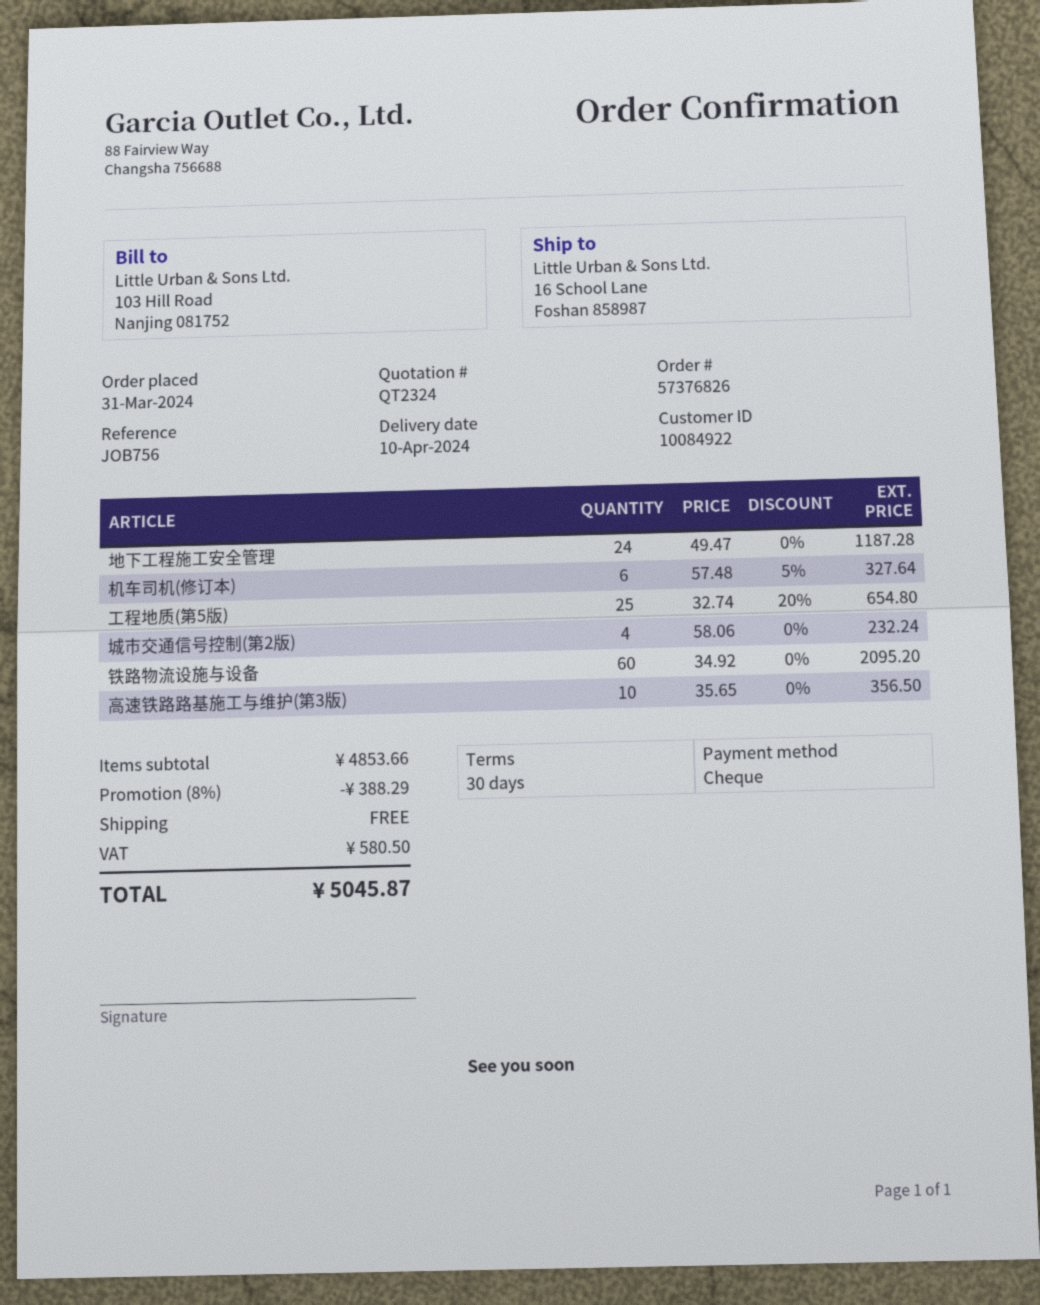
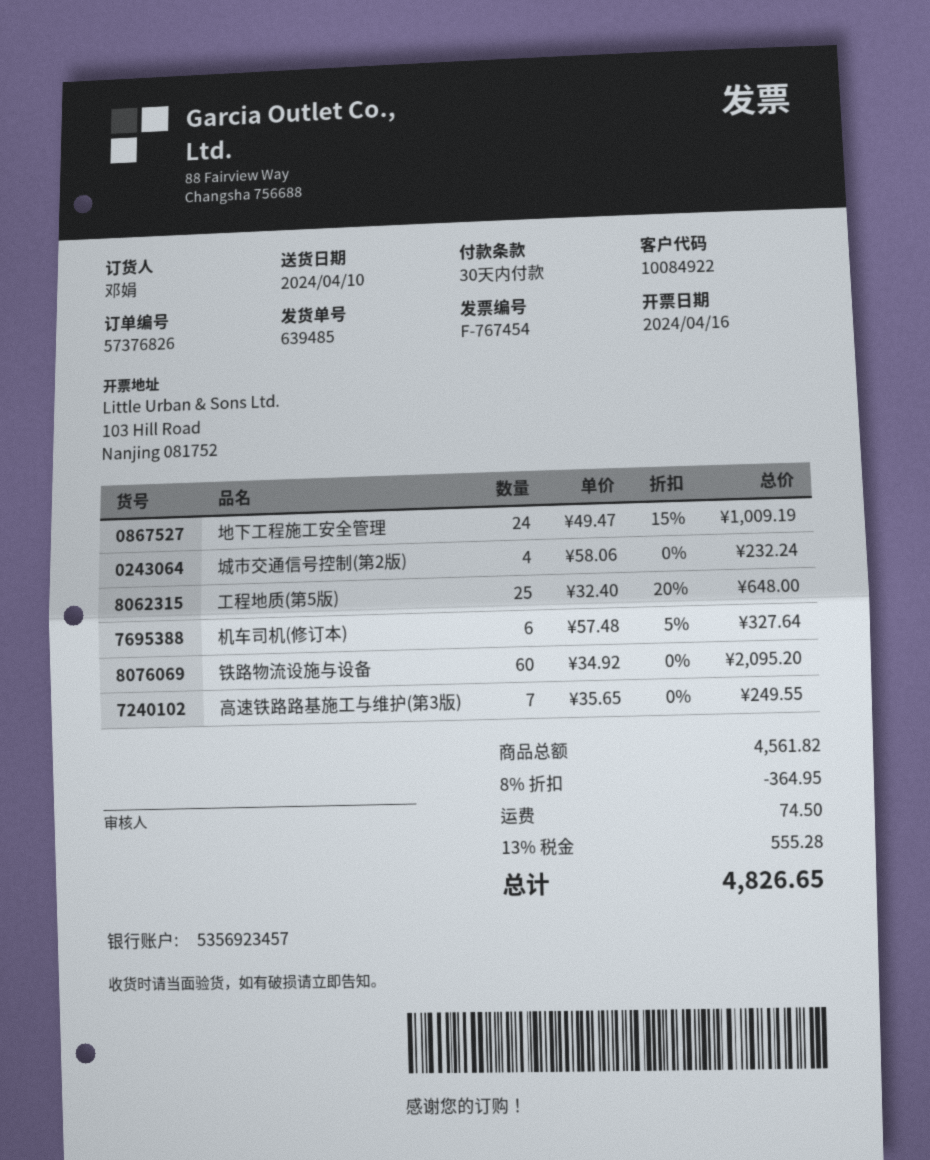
地下工程施工安全管理: 24 x 49.47 = 1187.28 -> 24 x 49.47 - 15% = 1009.19
工程地质(第5版): 25 x 32.74 - 20% = 654.80 -> 25 x 32.40 - 20% = 648.00
高速铁路路基施工与维护(第3版): 10 x 35.65 = 356.50 -> 7 x 35.65 = 249.55
subtotal: 4853.66 -> 4561.82
discount: 8% = 388.29 -> 8% = 364.95
shipping: 0.00 -> 74.50
tax: 580.50 -> 555.28
total: 5045.87 -> 4826.65

